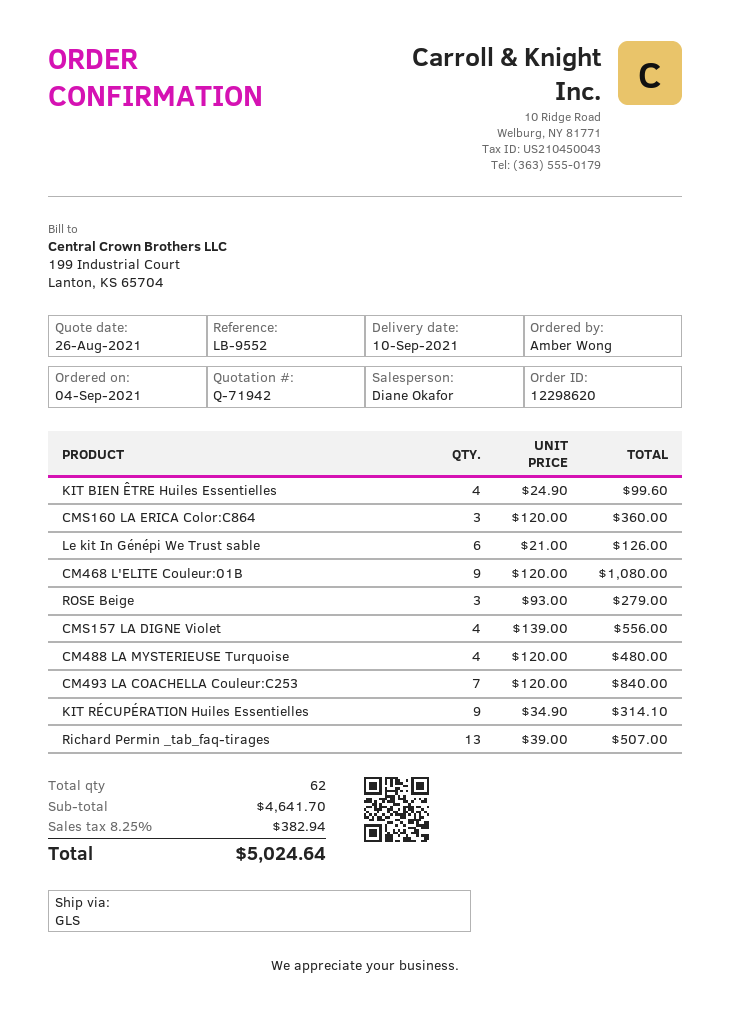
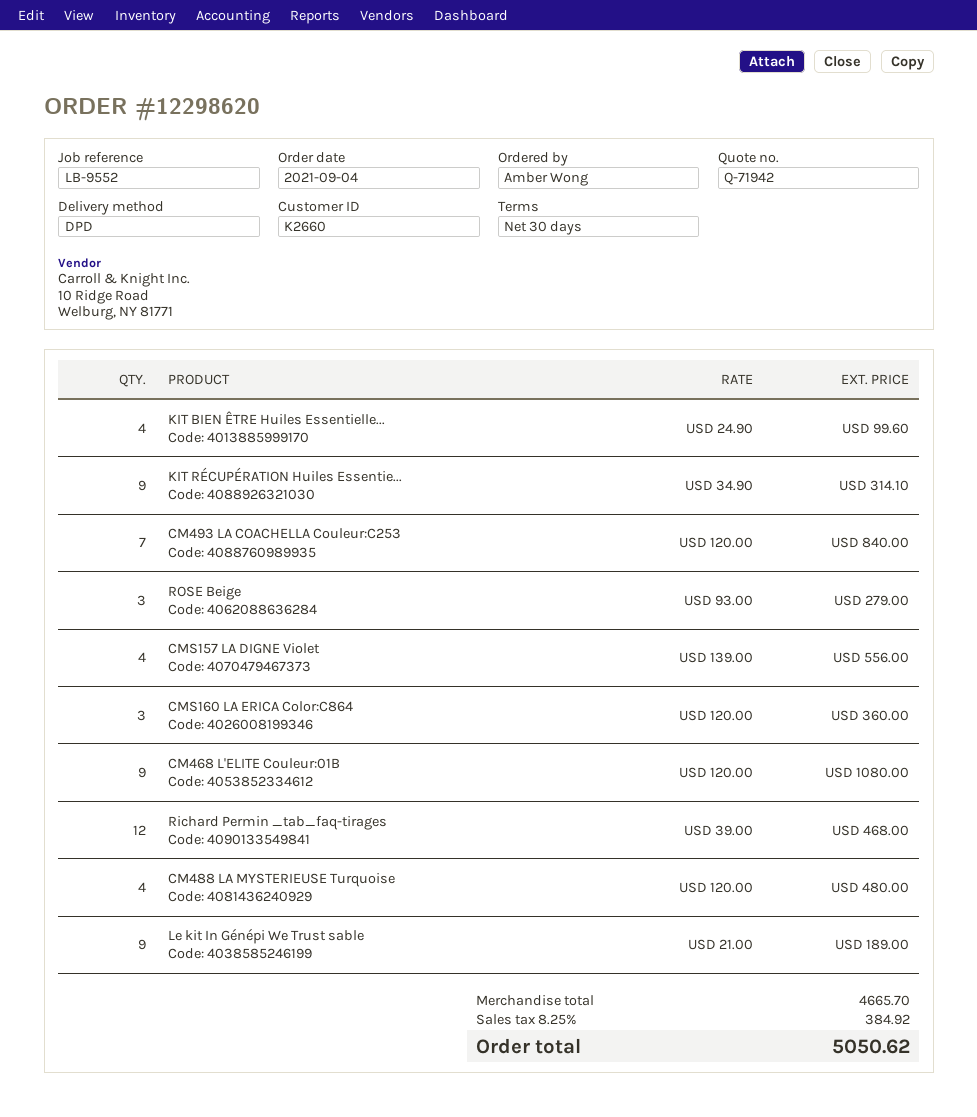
shipping method: GLS -> DPD
Le kit In Génépi We Trust sable: 6 x 21.00 = 126.00 -> 9 x 21.00 = 189.00
Richard Permin _tab_faq-tirages: 13 x 39.00 = 507.00 -> 12 x 39.00 = 468.00
subtotal: 4641.70 -> 4665.70
tax: 8.25% = 382.94 -> 8.25% = 384.92
total: 5024.64 -> 5050.62

